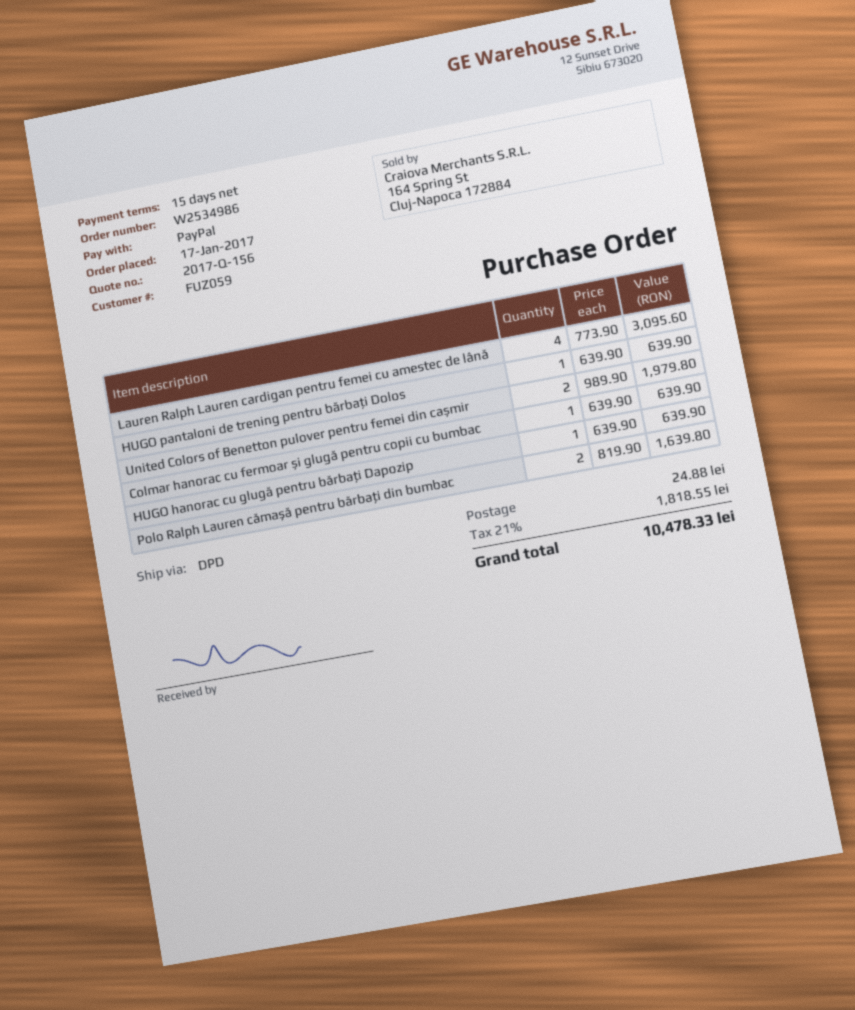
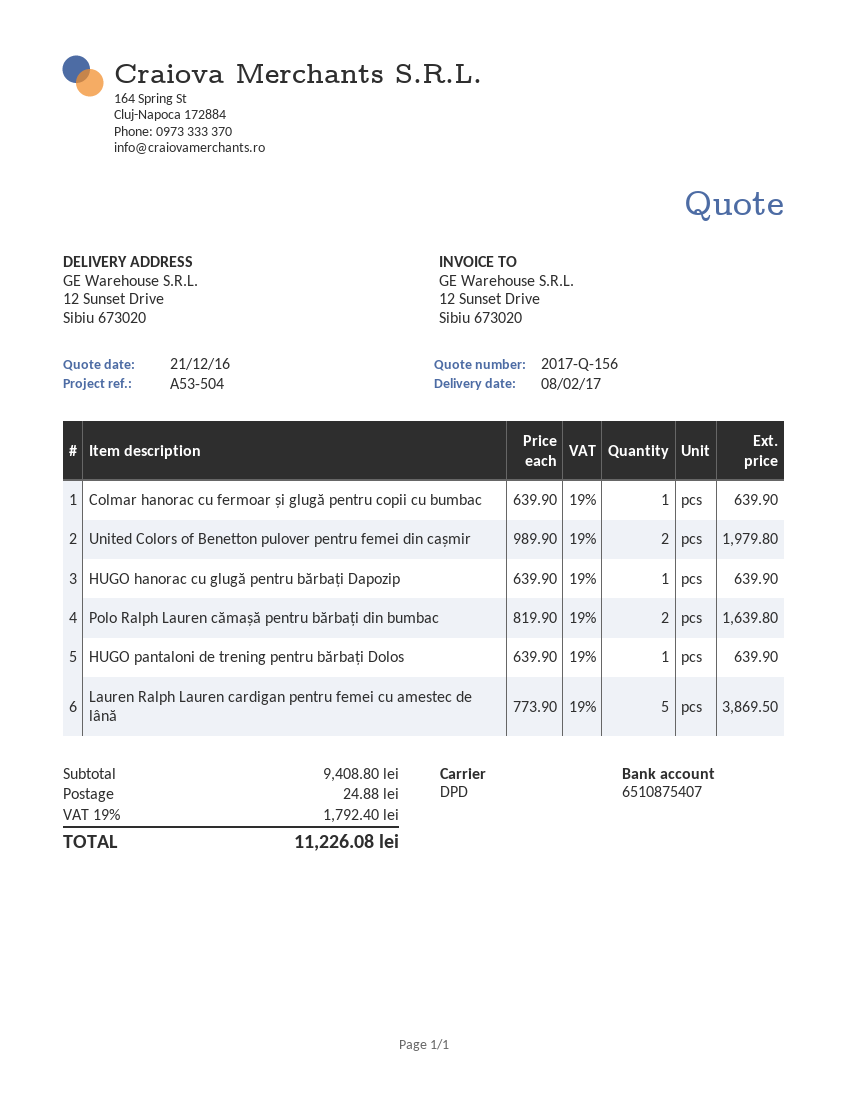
Lauren Ralph Lauren cardigan pentru femei cu amestec de lână: 4 x 773.90 = 3095.60 -> 5 x 773.90 = 3869.50
tax: 21% = 1818.55 -> 19% = 1792.40
total: 10478.33 -> 11226.08

